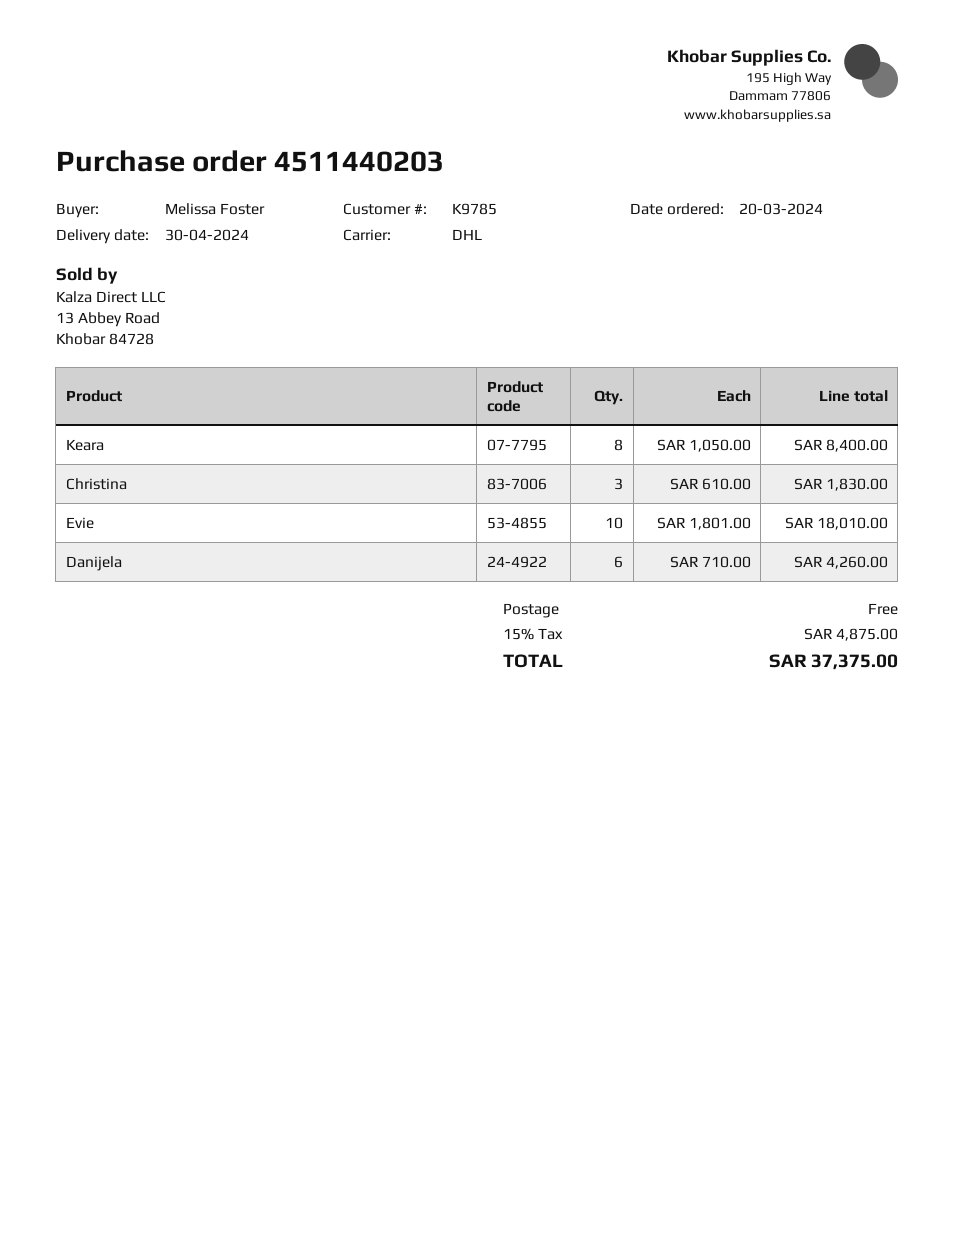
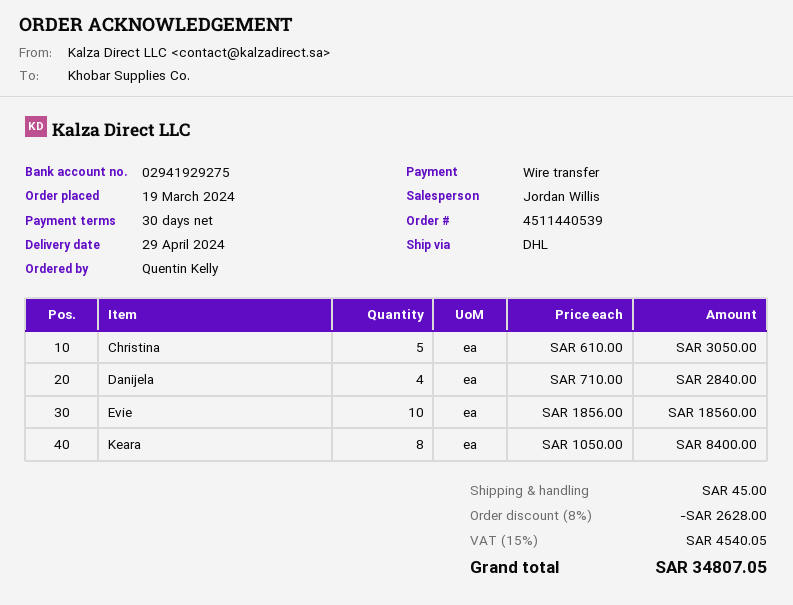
order number: 4511440203 -> 4511440539
order date: 2024-03-20 -> 2024-03-19
delivery date: 2024-04-30 -> 2024-04-29
ordered by: Melissa Foster -> Quentin Kelly
Christina: 3 x 610.00 = 1830.00 -> 5 x 610.00 = 3050.00
Evie: 10 x 1801.00 = 18010.00 -> 10 x 1856.00 = 18560.00
Danijela: 6 x 710.00 = 4260.00 -> 4 x 710.00 = 2840.00
discount: none -> 8% = 2628.00
shipping: 0.00 -> 45.00
tax: 15% = 4875.00 -> 15% = 4540.05
total: 37375.00 -> 34807.05

